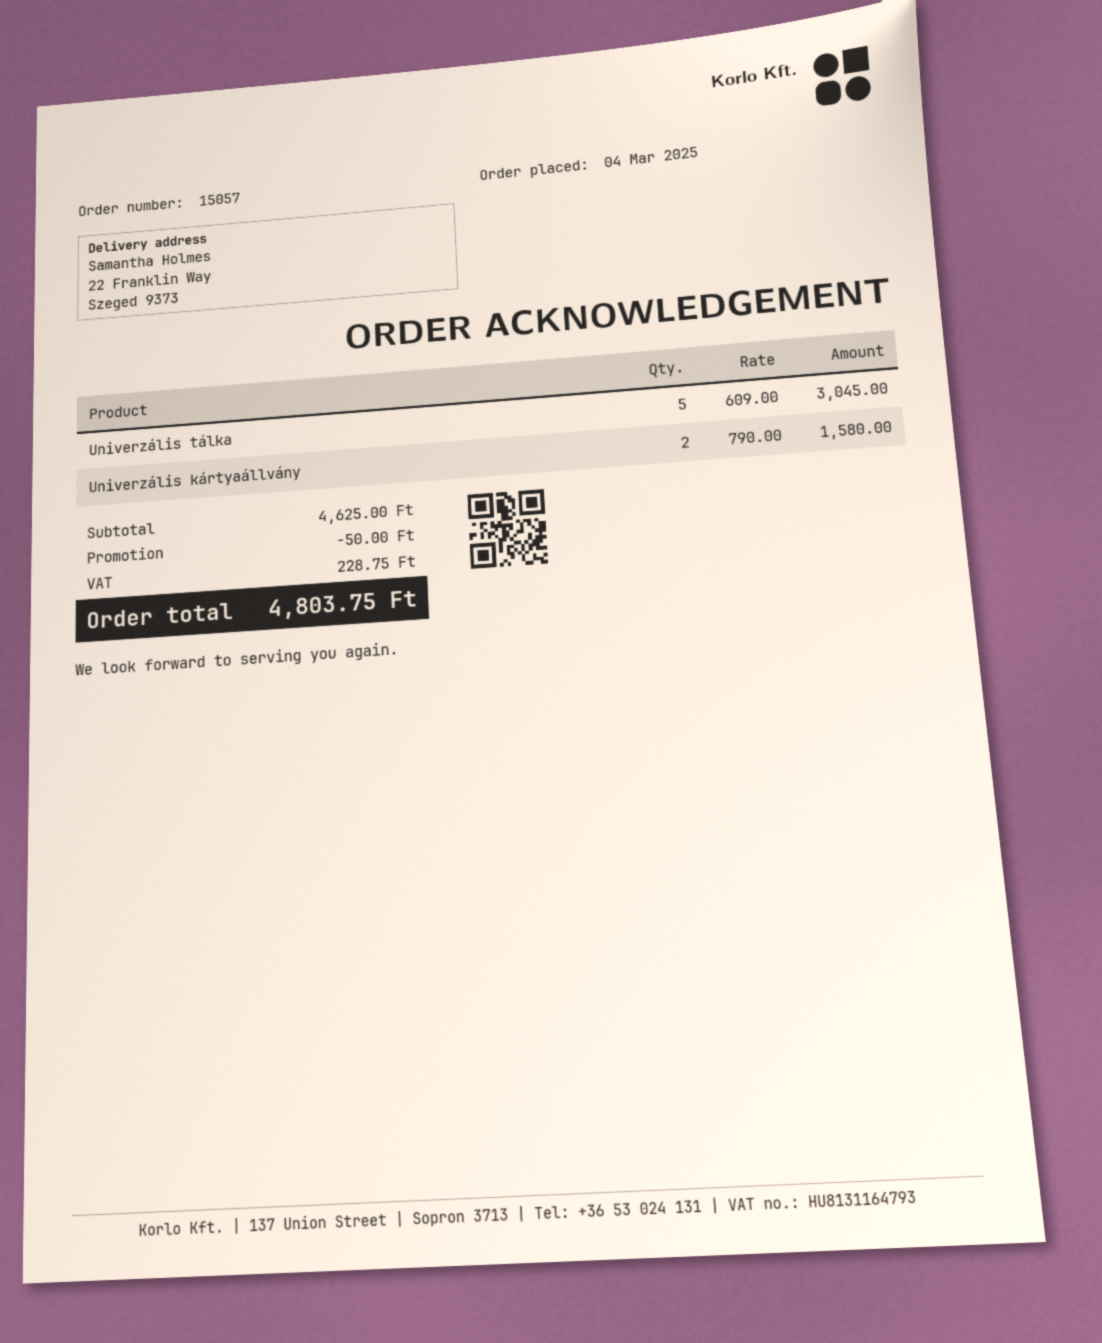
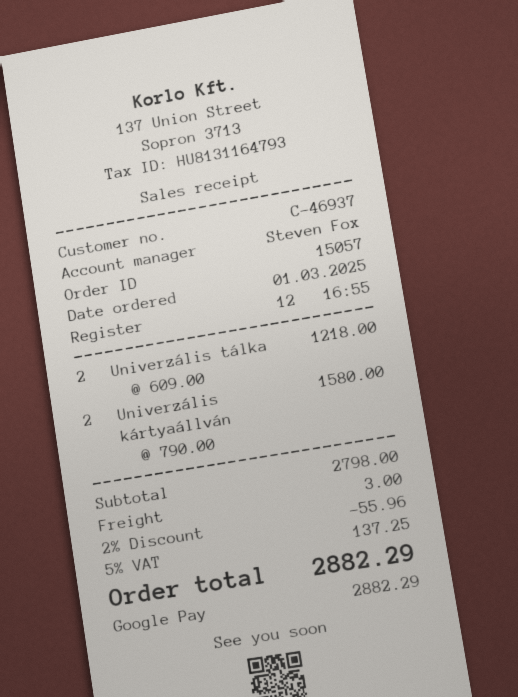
order date: 2025-03-04 -> 2025-03-01
Univerzális tálka: 5 x 609.00 = 3045.00 -> 2 x 609.00 = 1218.00
subtotal: 4625.00 -> 2798.00
discount: 50.00 -> 55.96
shipping: none -> 3.00
tax: 228.75 -> 137.25
total: 4803.75 -> 2882.29

